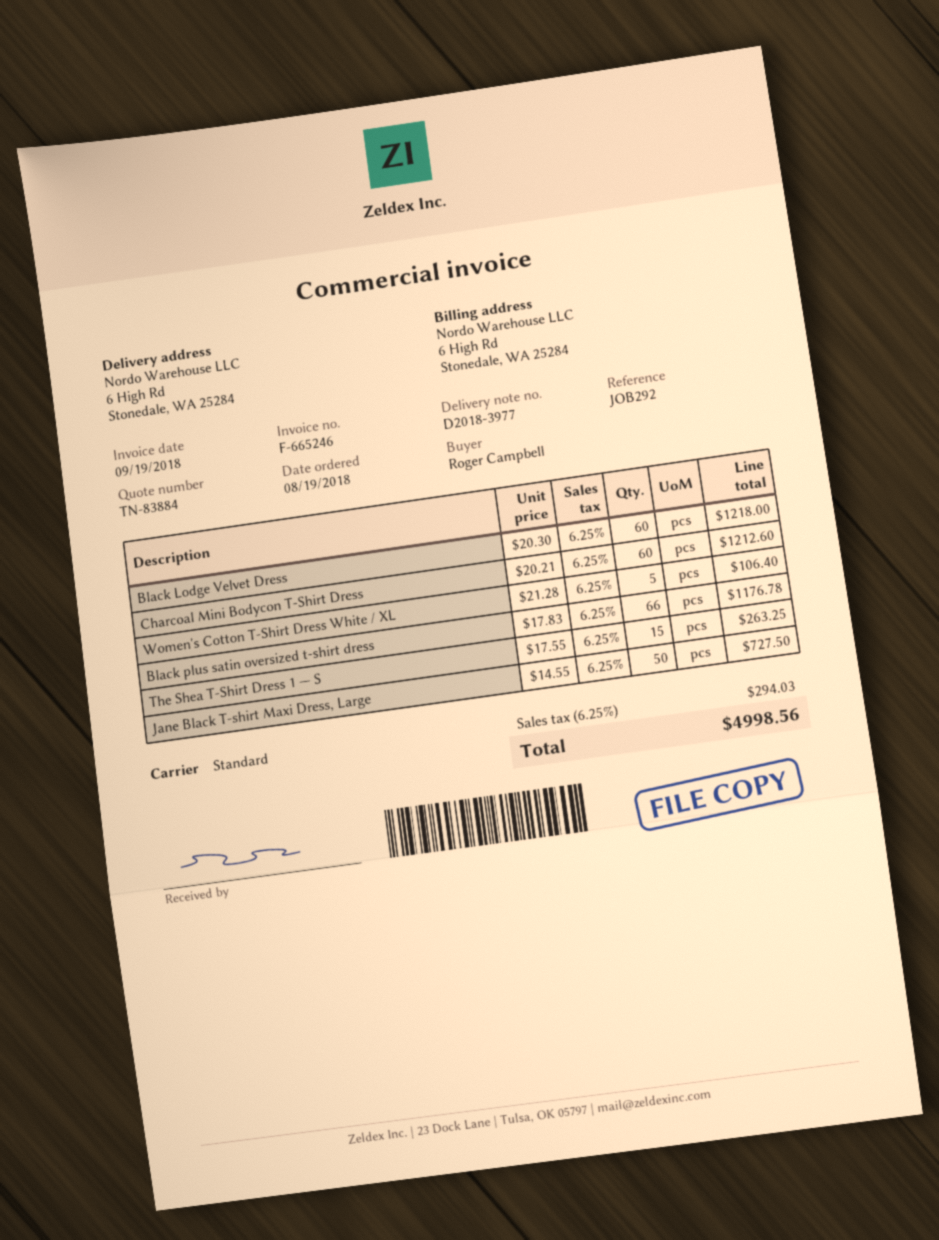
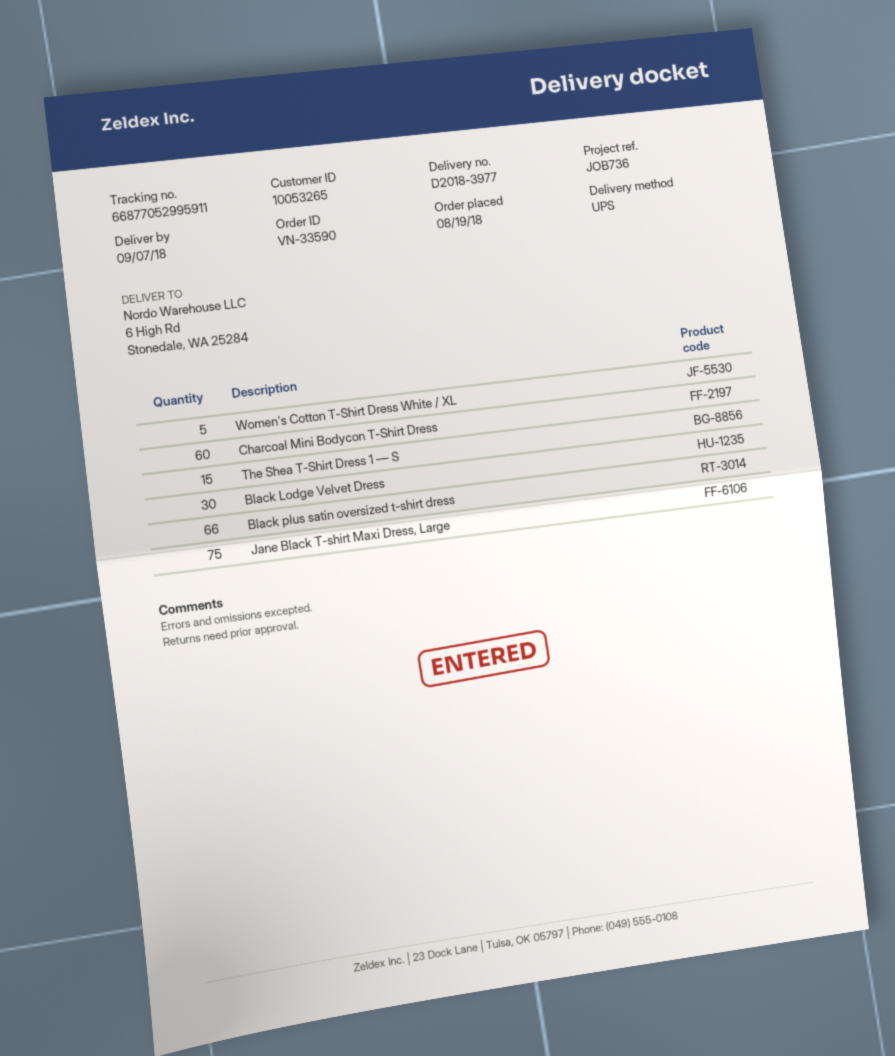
reference: JOB292 -> JOB736
shipping method: standard -> UPS
Black Lodge Velvet Dress: 60 -> 30
Jane Black T-shirt Maxi Dress, Large: 50 -> 75

